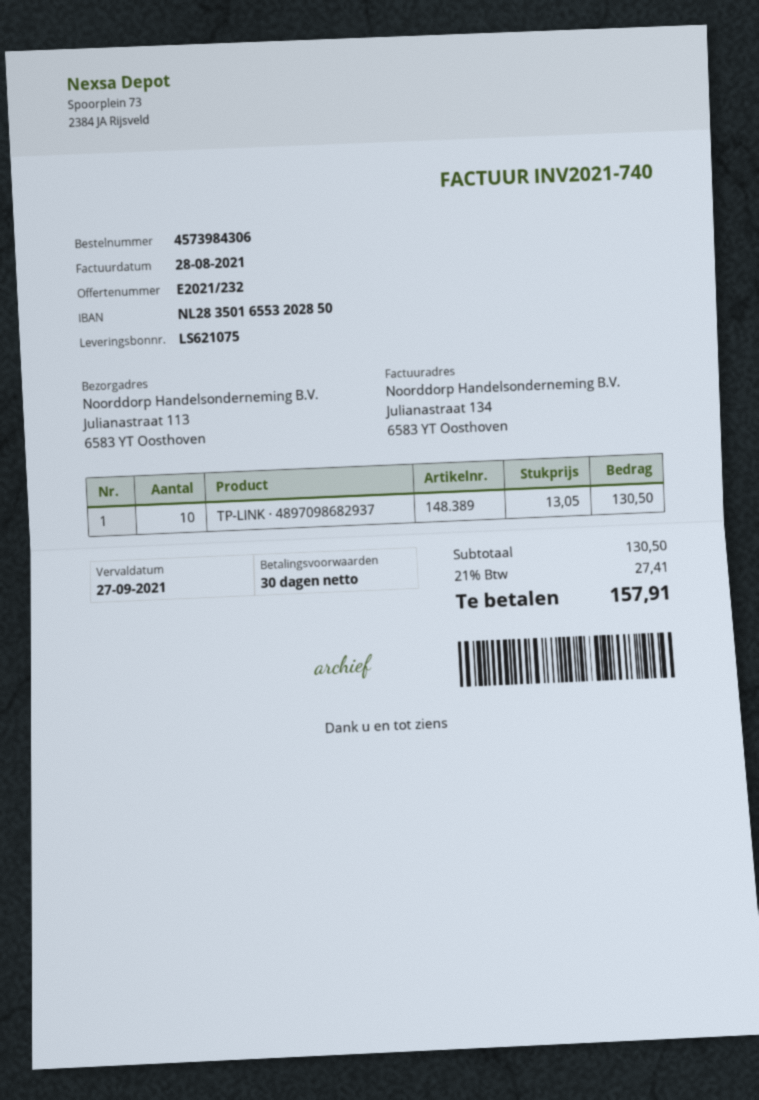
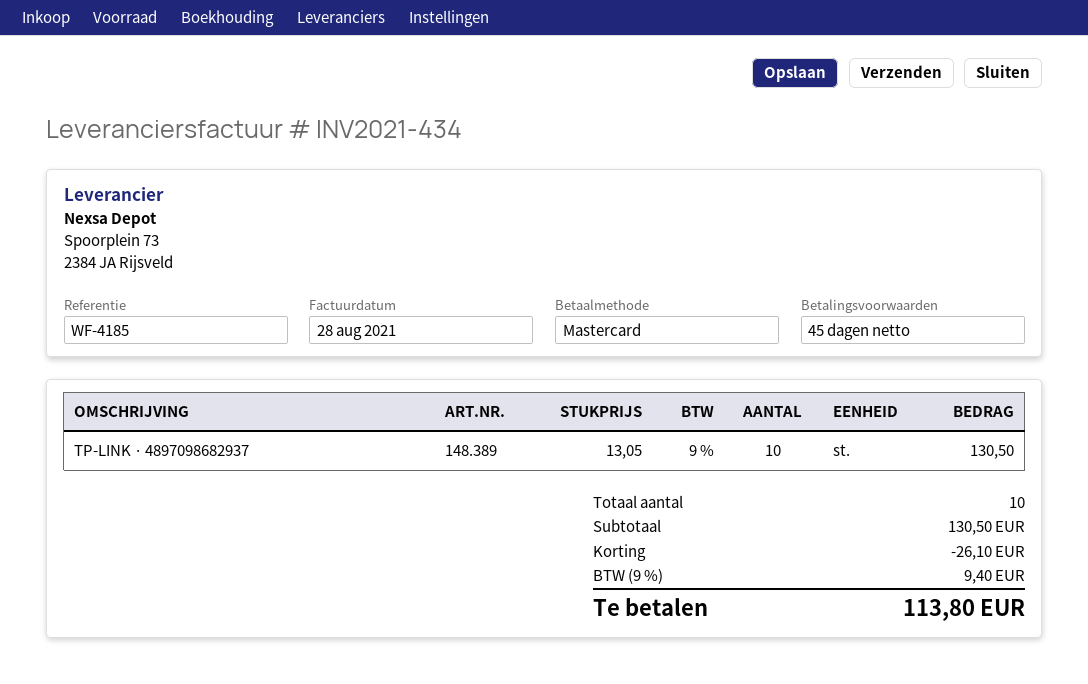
invoice number: INV2021-740 -> INV2021-434
payment terms: 30 days -> 45 days
discount: none -> 26.10
tax: 21% = 27.41 -> 9% = 9.40
total: 157.91 -> 113.80

